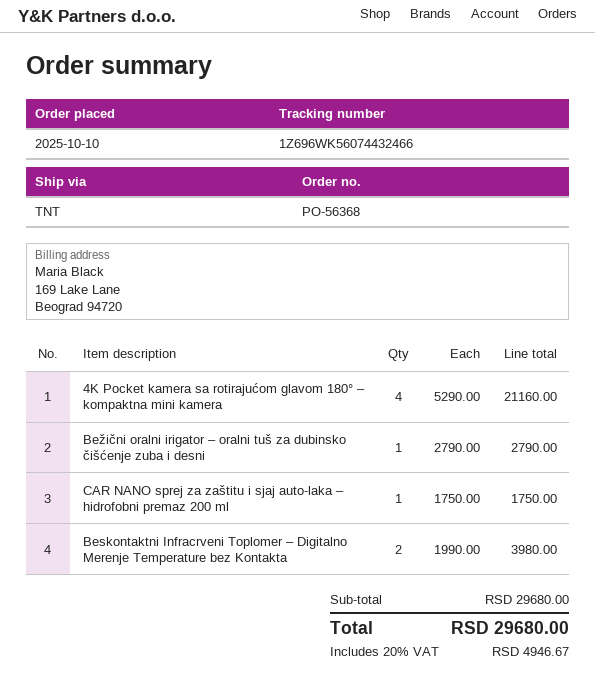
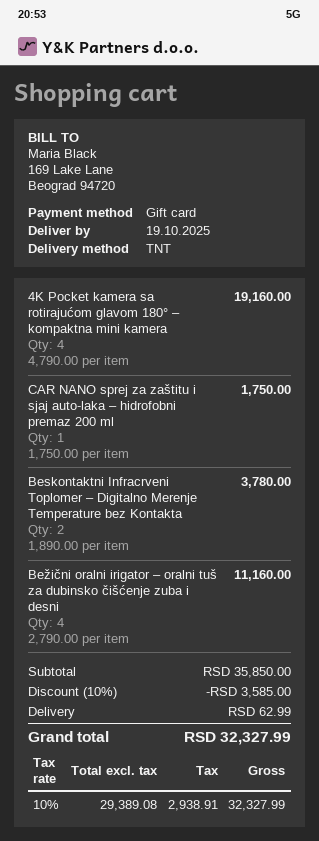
4K Pocket kamera sa rotirajućom glavom 180° – kompaktna mini kamera: 4 x 5290.00 = 21160.00 -> 4 x 4790.00 = 19160.00
Bežični oralni irigator – oralni tuš za dubinsko čišćenje zuba i desni: 1 x 2790.00 = 2790.00 -> 4 x 2790.00 = 11160.00
Beskontaktni Infracrveni Toplomer – Digitalno Merenje Temperature bez Kontakta: 2 x 1990.00 = 3980.00 -> 2 x 1890.00 = 3780.00
subtotal: 29680.00 -> 35850.00
discount: none -> 10% = 3585.00
shipping: none -> 62.99
tax: 20% = 4946.67 -> 10% = 2938.91
total: 29680.00 -> 32327.99

